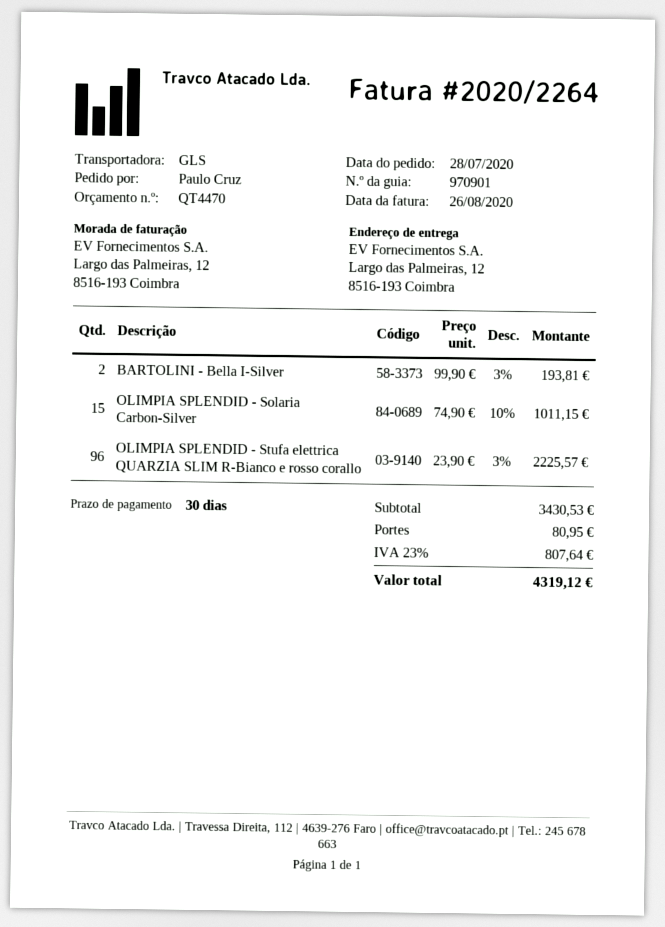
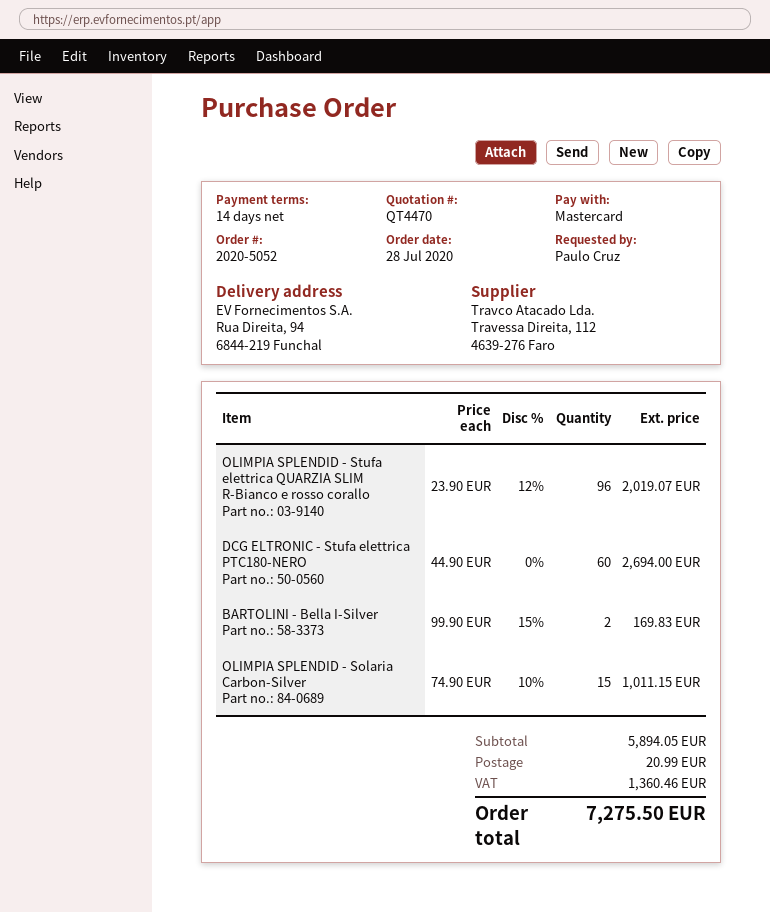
payment terms: 30 days -> 14 days
ship to: Largo das Palmeiras, 12, 8516-193 Coimbra -> Rua Direita, 94, 6844-219 Funchal
BARTOLINI - Bella I-Silver: 2 x 99.90 - 3% = 193.81 -> 2 x 99.90 - 15% = 169.83
OLIMPIA SPLENDID - Stufa elettrica QUARZIA SLIM R-Bianco e rosso corallo: 96 x 23.90 - 3% = 2225.57 -> 96 x 23.90 - 12% = 2019.07
DCG ELTRONIC - Stufa elettrica PTC180-NERO: none -> 60 x 44.90 = 2694.00
subtotal: 3430.53 -> 5894.05
shipping: 80.95 -> 20.99
tax: 807.64 -> 1360.46
total: 4319.12 -> 7275.50

